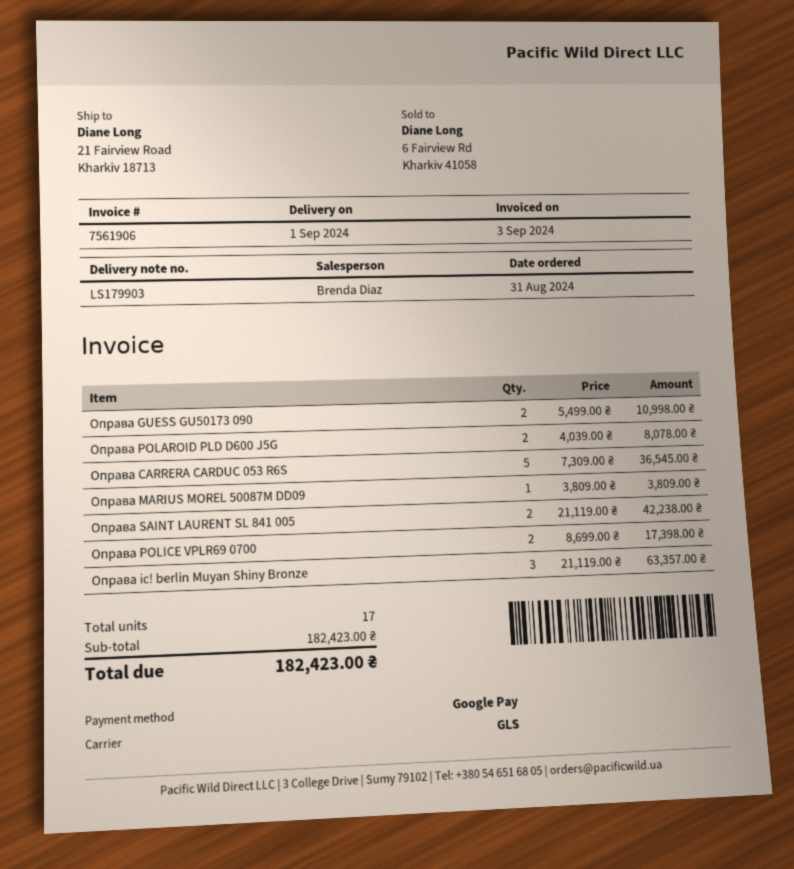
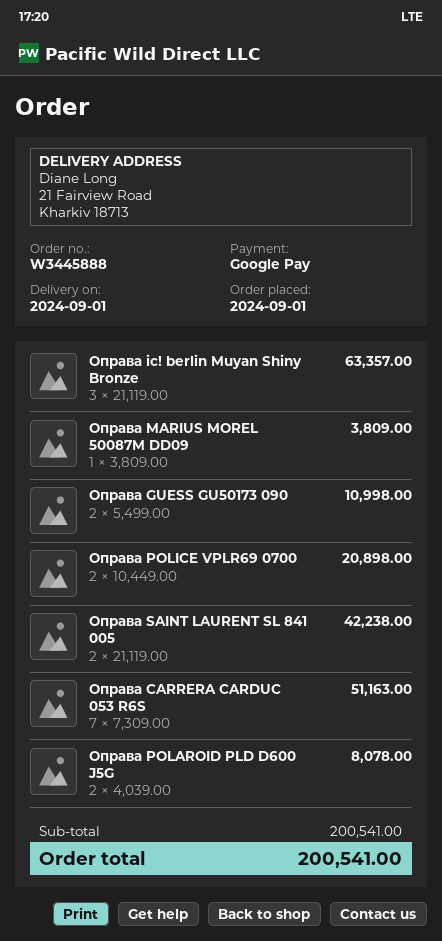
order date: 2024-08-31 -> 2024-09-01
Оправа CARRERA CARDUC 053 R6S: 5 x 7309.00 = 36545.00 -> 7 x 7309.00 = 51163.00
Оправа POLICE VPLR69 0700: 2 x 8699.00 = 17398.00 -> 2 x 10449.00 = 20898.00
subtotal: 182423.00 -> 200541.00
total: 182423.00 -> 200541.00

